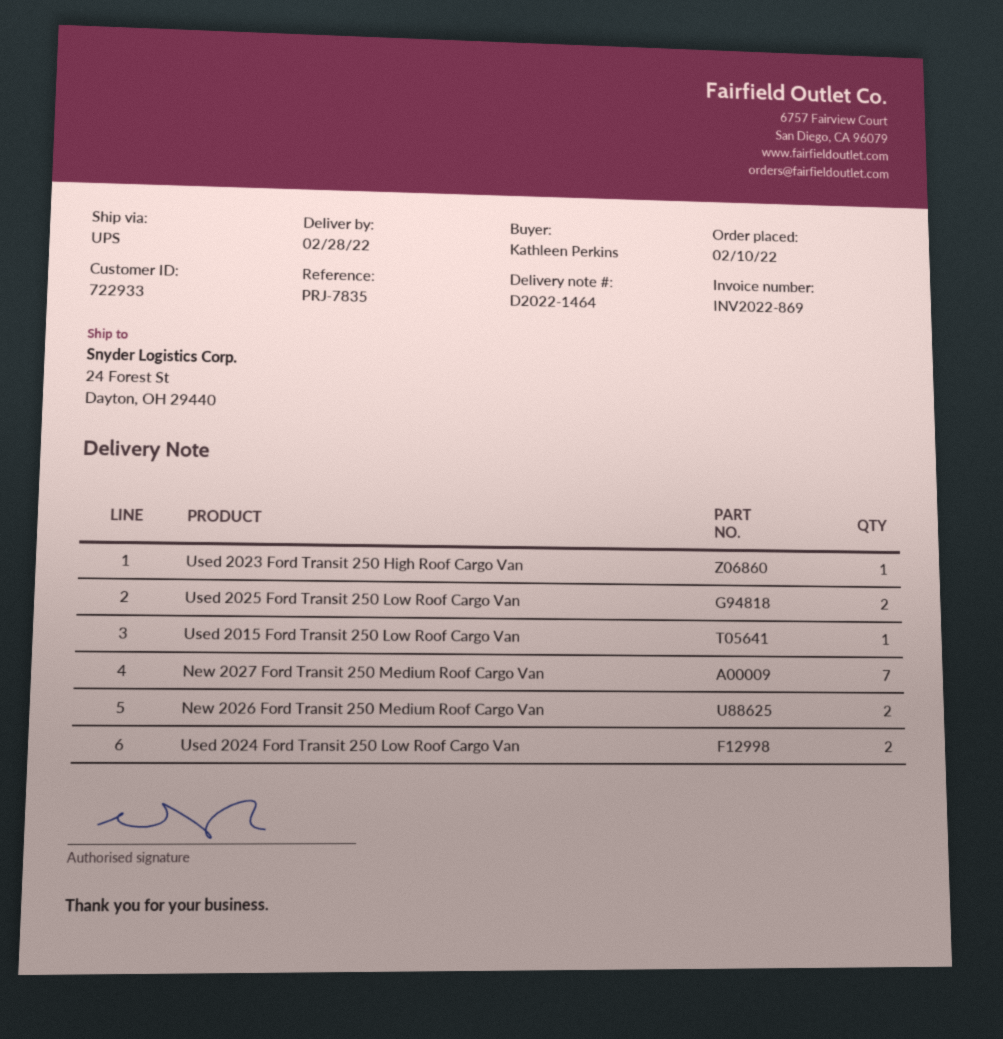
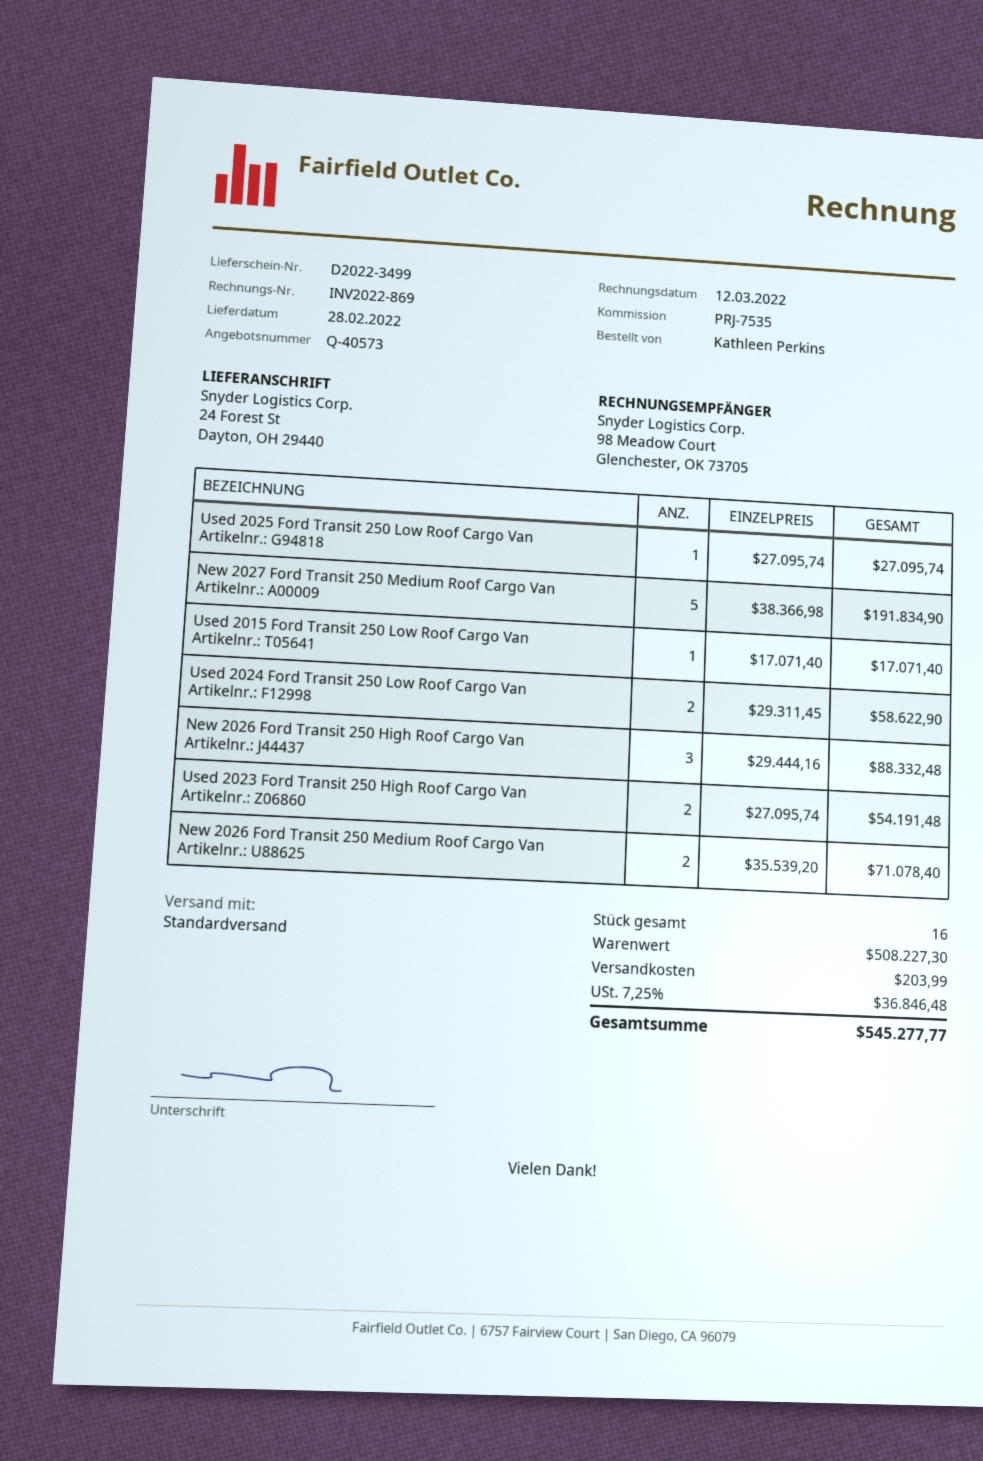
delivery note number: D2022-1464 -> D2022-3499
reference: PRJ-7835 -> PRJ-7535
shipping method: UPS -> standard
Used 2023 Ford Transit 250 High Roof Cargo Van: 1 -> 2
Used 2025 Ford Transit 250 Low Roof Cargo Van: 2 -> 1
New 2027 Ford Transit 250 Medium Roof Cargo Van: 7 -> 5
New 2026 Ford Transit 250 High Roof Cargo Van: none -> 3

